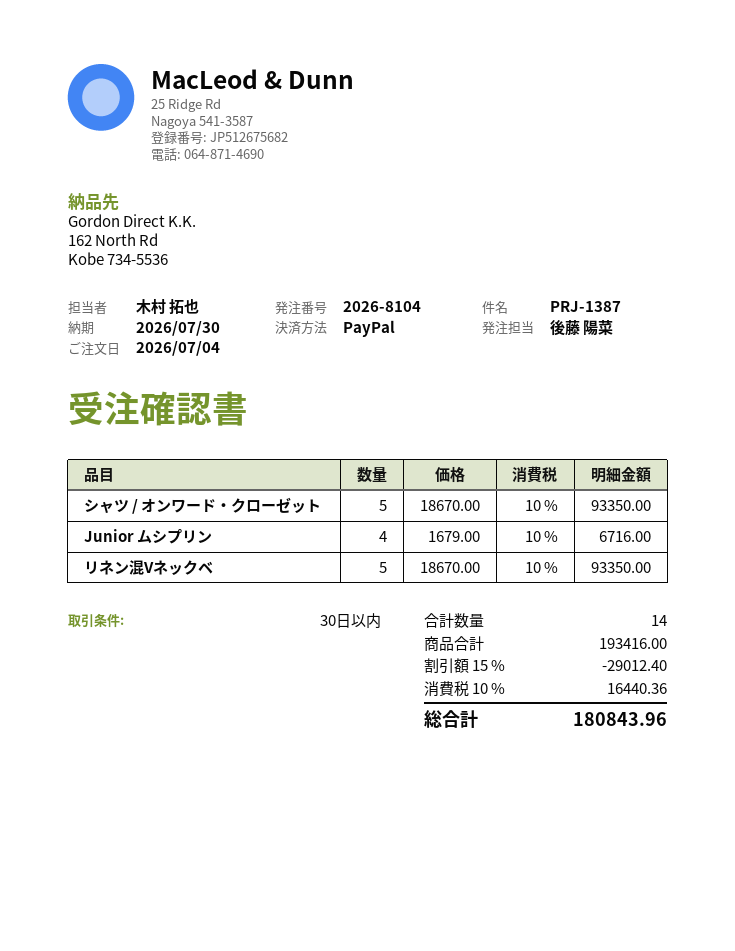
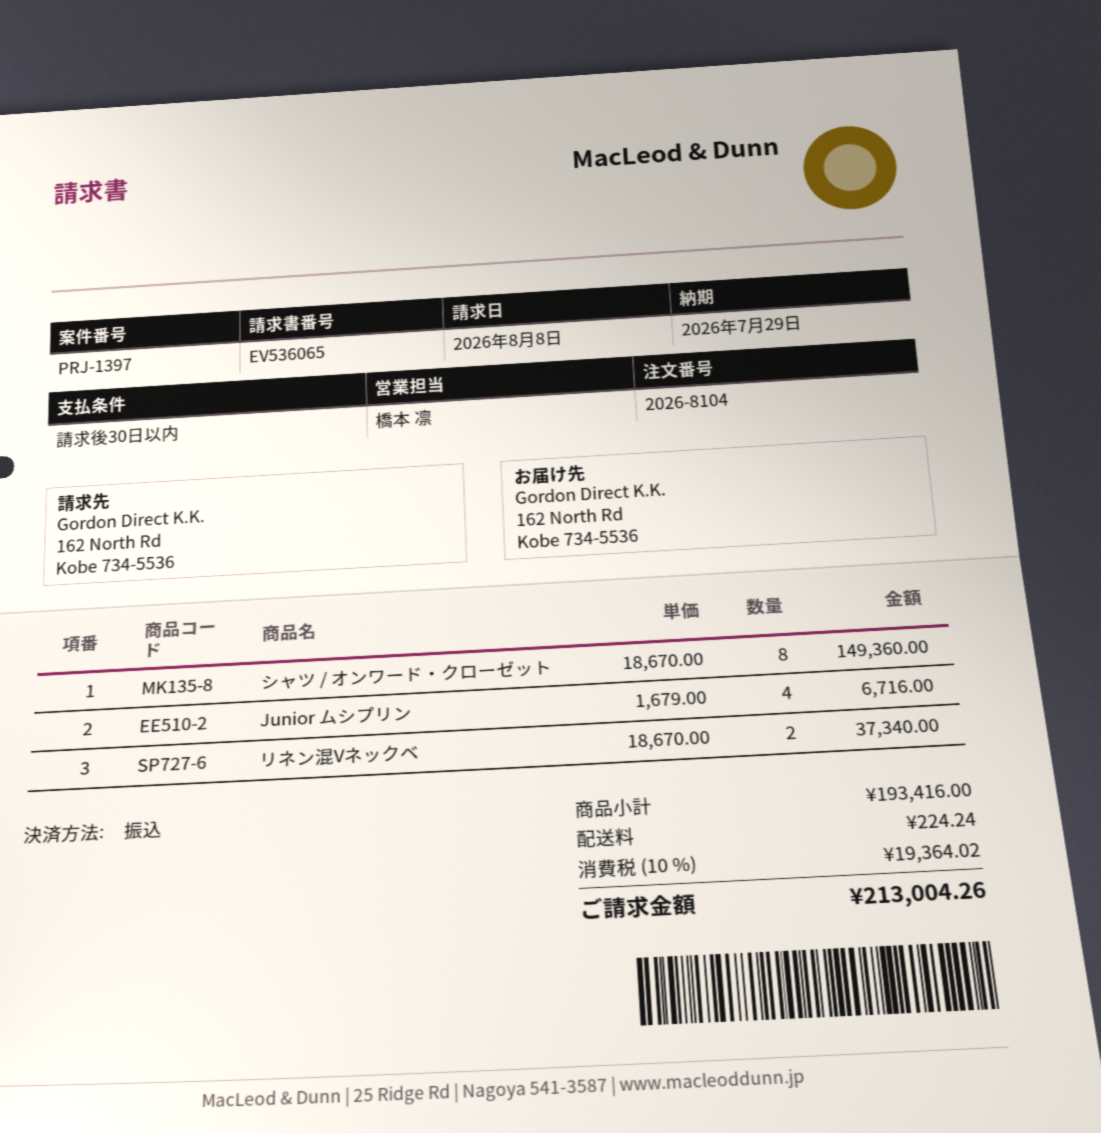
delivery date: 2026-07-30 -> 2026-07-29
reference: PRJ-1387 -> PRJ-1397
sales rep: 木村 拓也 -> 橋本 凛
payment method: PayPal -> bank transfer
シャツ / オンワード・クローゼット: 5 x 18670.00 = 93350.00 -> 8 x 18670.00 = 149360.00
リネン混Vネックベ: 5 x 18670.00 = 93350.00 -> 2 x 18670.00 = 37340.00
discount: 15% = 29012.40 -> none
shipping: none -> 224.24
tax: 10% = 16440.36 -> 10% = 19364.02
total: 180843.96 -> 213004.26

